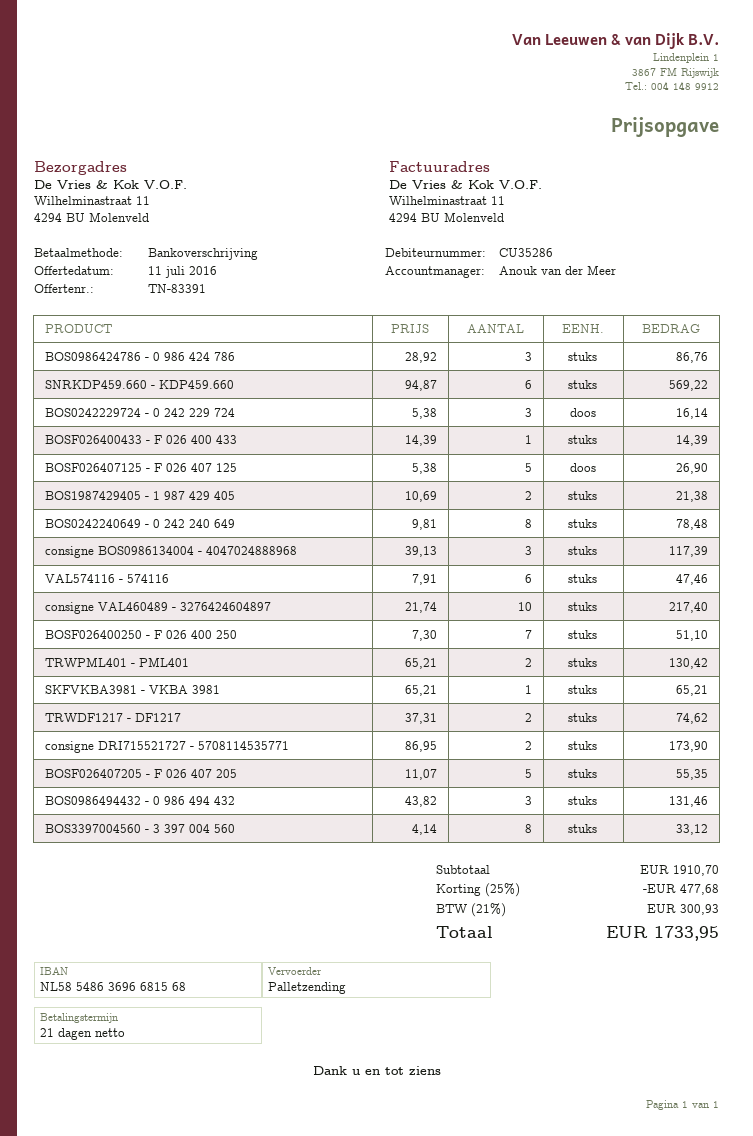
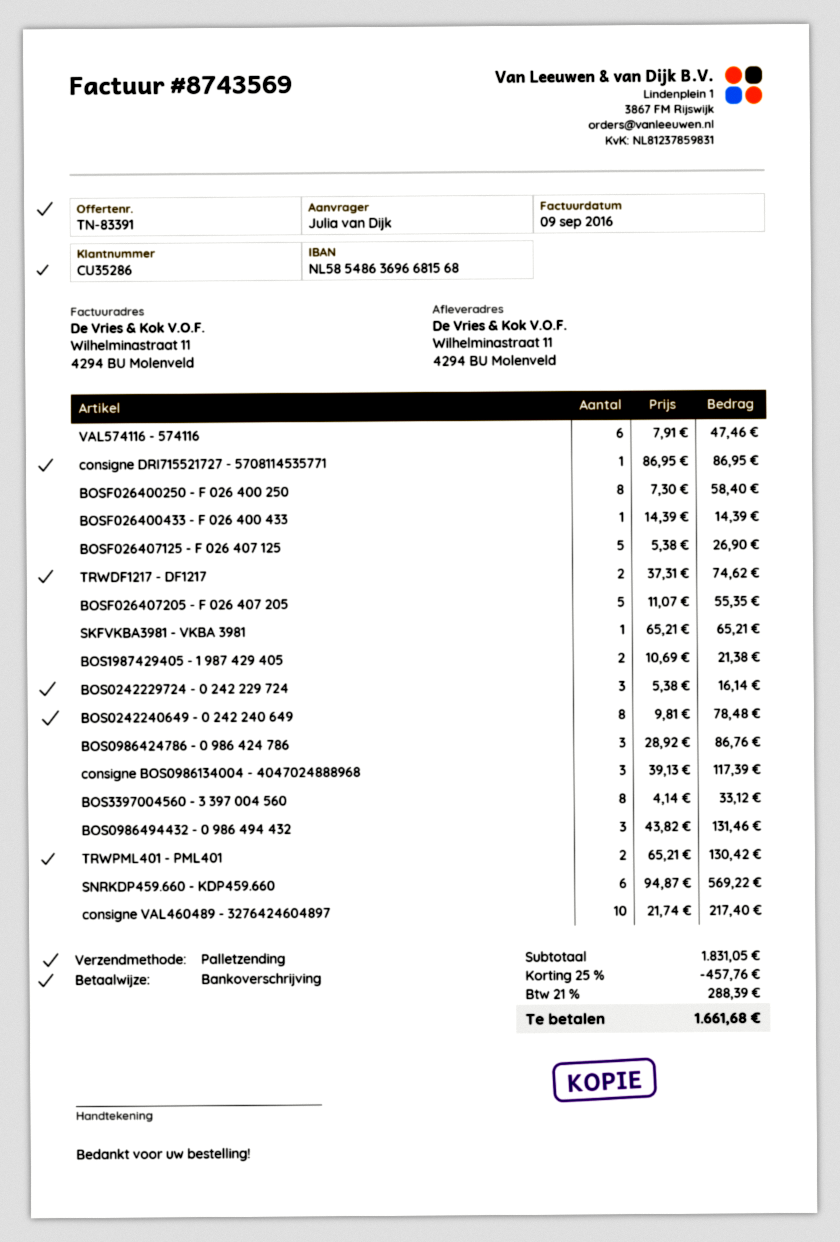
BOSF026400250 - F 026 400 250: 7 x 7.30 = 51.10 -> 8 x 7.30 = 58.40
consigne DRI715521727 - 5708114535771: 2 x 86.95 = 173.90 -> 1 x 86.95 = 86.95
subtotal: 1910.70 -> 1831.05
discount: 25% = 477.68 -> 25% = 457.76
tax: 21% = 300.93 -> 21% = 288.39
total: 1733.95 -> 1661.68

